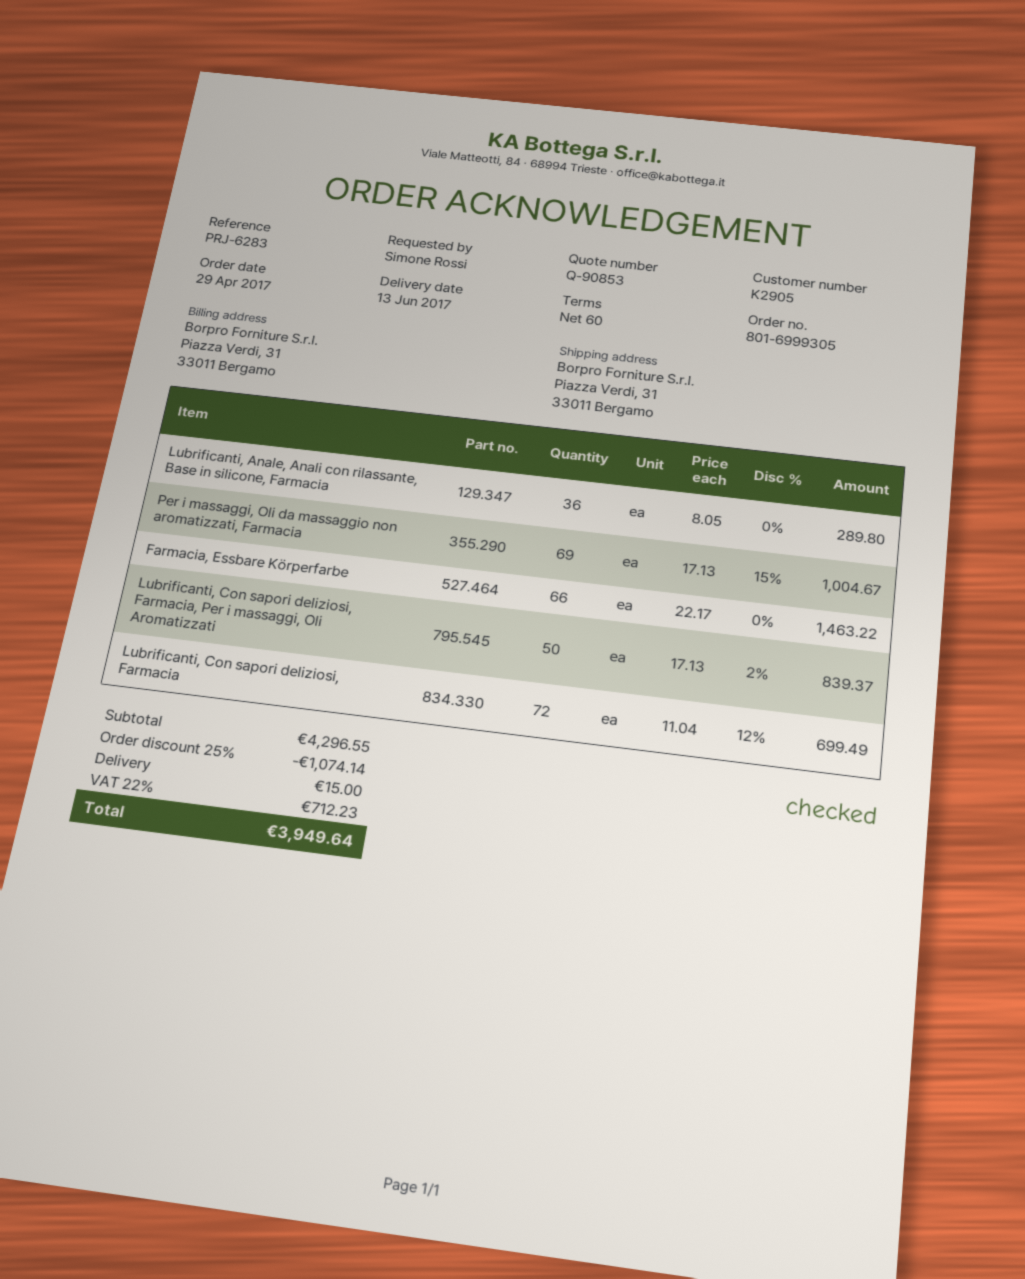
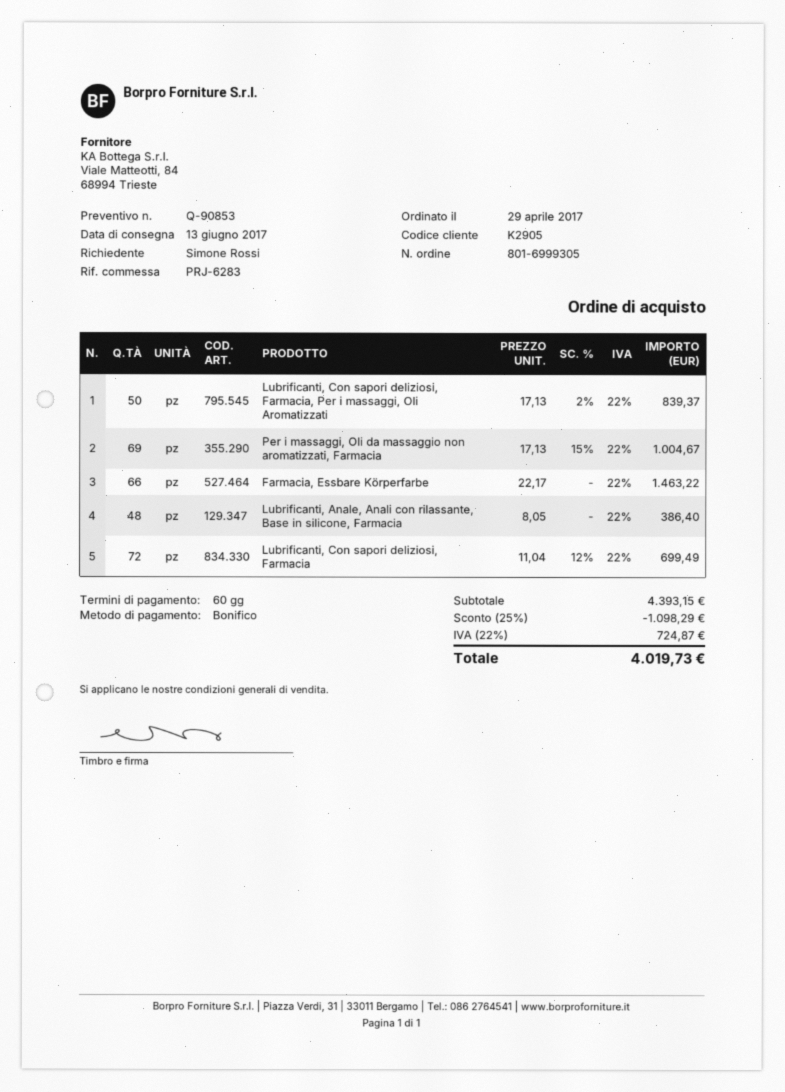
Lubrificanti, Anale, Anali con rilassante, Base in silicone, Farmacia: 36 x 8.05 = 289.80 -> 48 x 8.05 = 386.40
subtotal: 4296.55 -> 4393.15
discount: 25% = 1074.14 -> 25% = 1098.29
shipping: 15.00 -> none
tax: 22% = 712.23 -> 22% = 724.87
total: 3949.64 -> 4019.73

